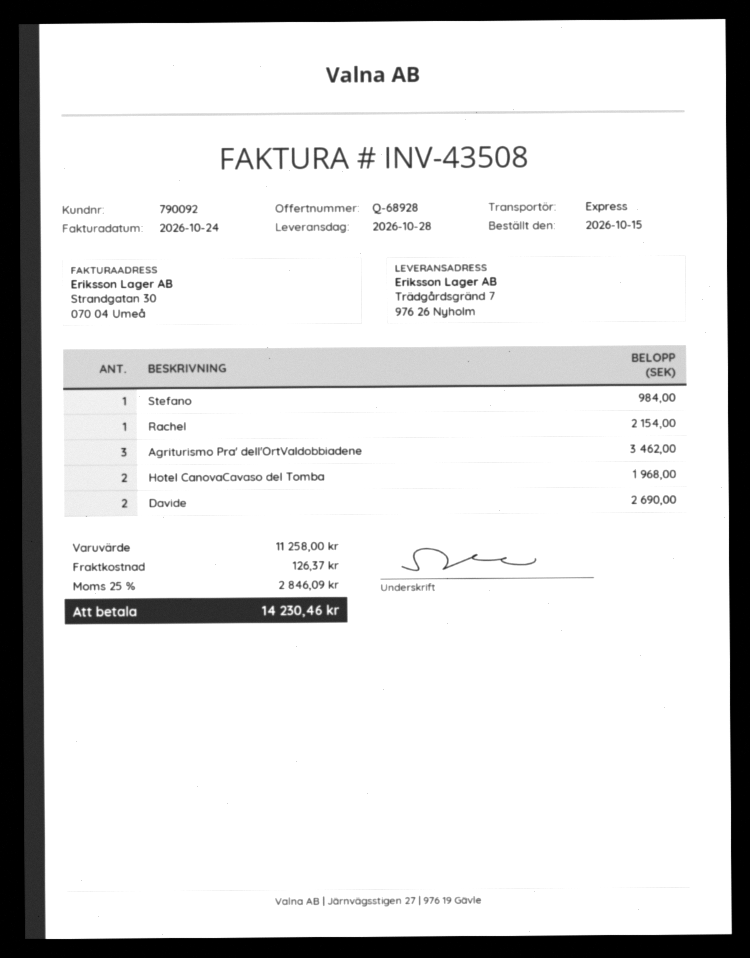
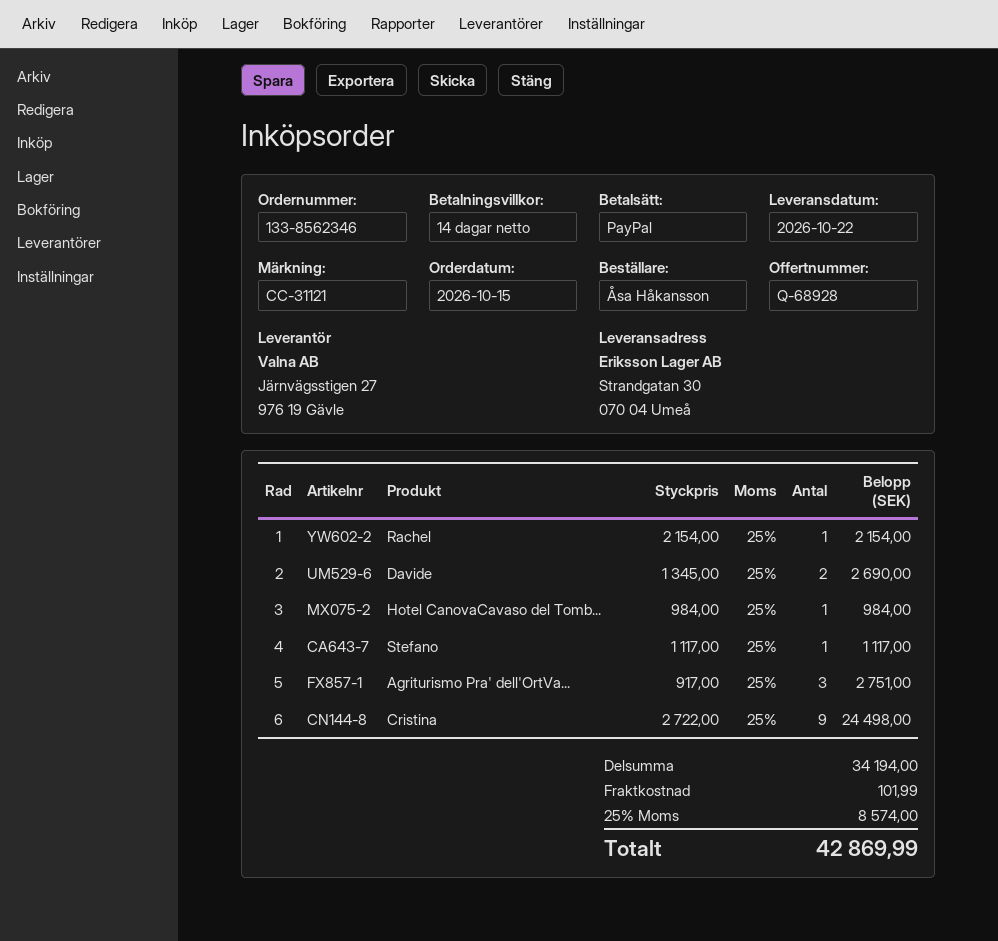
delivery date: 2026-10-28 -> 2026-10-22
ship to: Trädgårdsgränd 7, 976 26 Nyholm -> Strandgatan 30, 070 04 Umeå
Stefano: 1 for 984.00 -> 1 for 1117.00
Agriturismo Pra' dell'OrtValdobbiadene: 3 for 3462.00 -> 3 for 2751.00
Hotel CanovaCavaso del Tomba: 2 for 1968.00 -> 1 for 984.00
Cristina: none -> 9 for 24498.00
subtotal: 11258.00 -> 34194.00
shipping: 126.37 -> 101.99
tax: 25% = 2846.09 -> 25% = 8574.00
total: 14230.46 -> 42869.99

